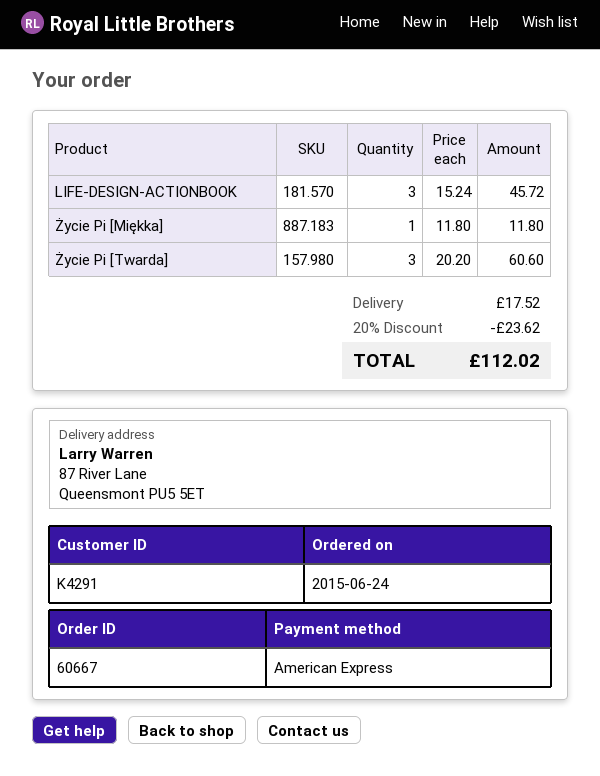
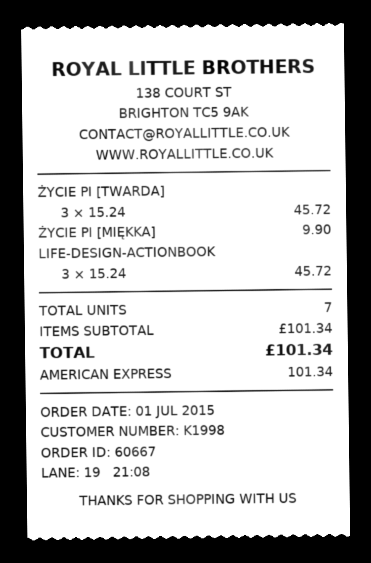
order date: 2015-06-24 -> 2015-07-01
customer number: K4291 -> K1998
Życie Pi [Miękka]: 1 x 11.80 = 11.80 -> 1 x 9.90 = 9.90
Życie Pi [Twarda]: 3 x 20.20 = 60.60 -> 3 x 15.24 = 45.72
discount: 20% = 23.62 -> none
shipping: 17.52 -> none
total: 112.02 -> 101.34

